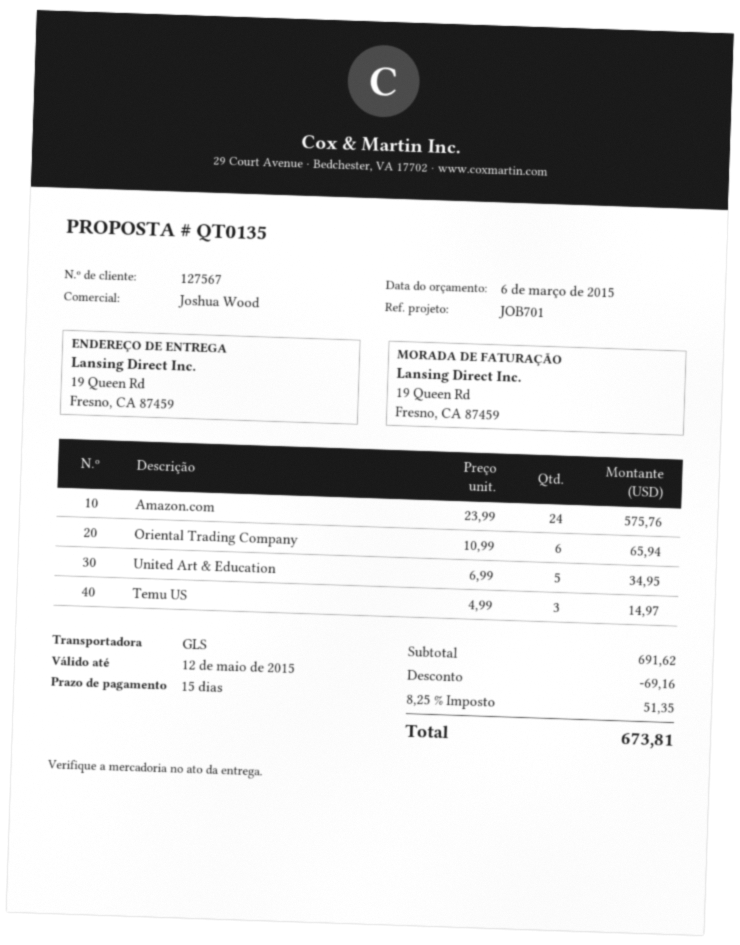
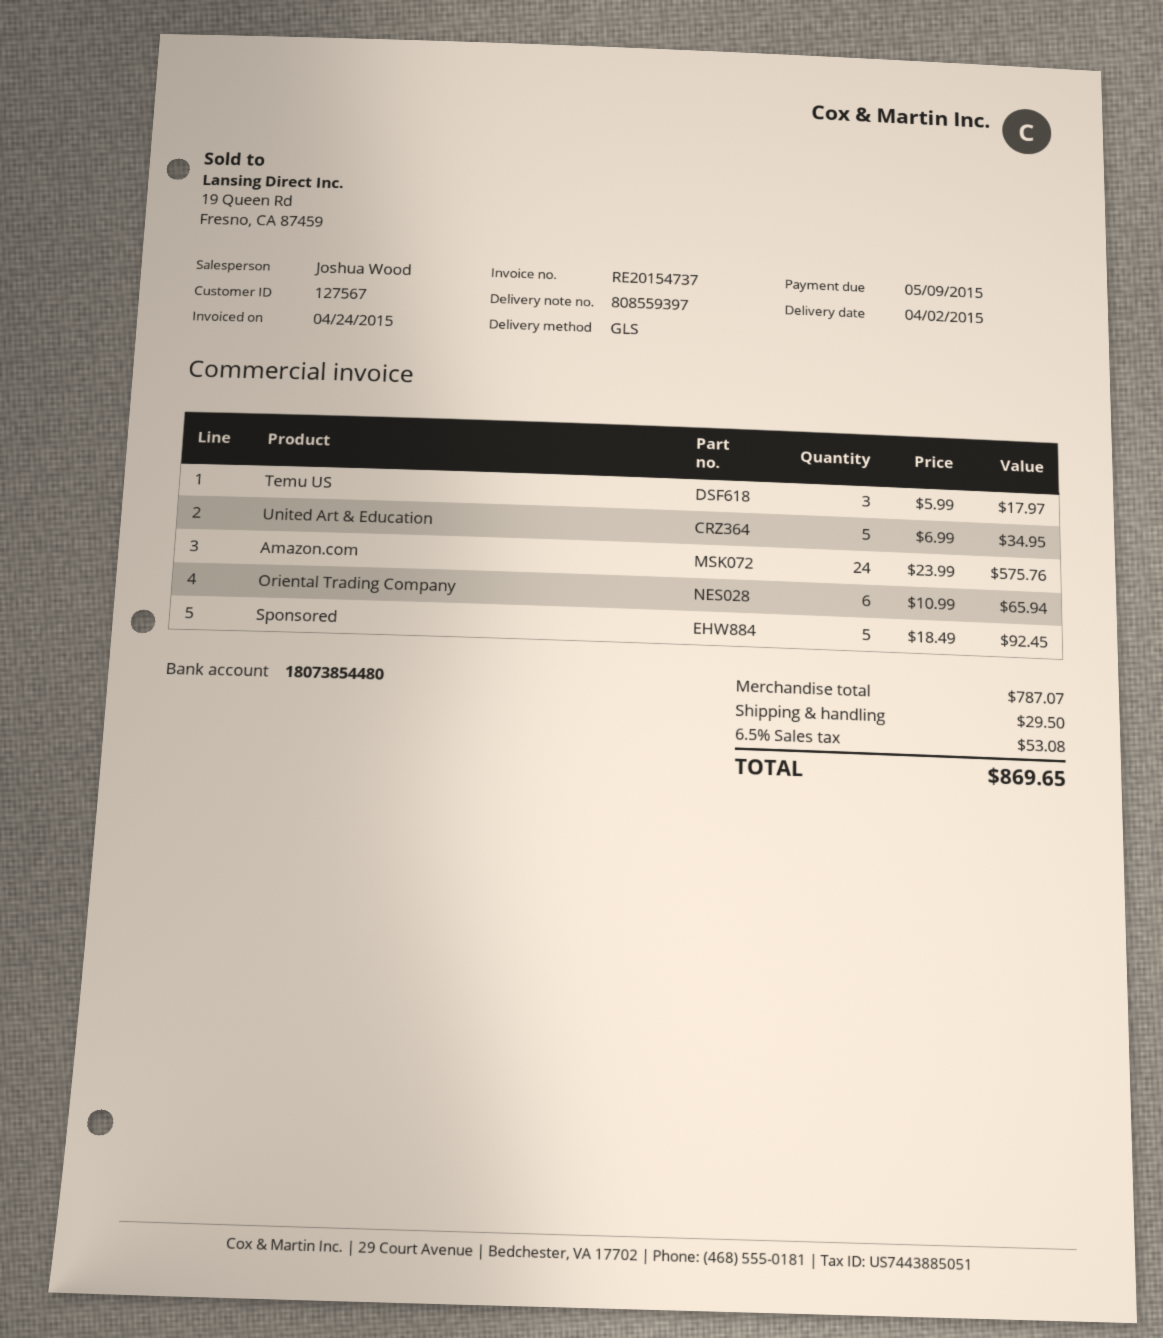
Temu US: 3 x 4.99 = 14.97 -> 3 x 5.99 = 17.97
Sponsored: none -> 5 x 18.49 = 92.45
subtotal: 691.62 -> 787.07
discount: 69.16 -> none
shipping: none -> 29.50
tax: 8.25% = 51.35 -> 6.5% = 53.08
total: 673.81 -> 869.65

